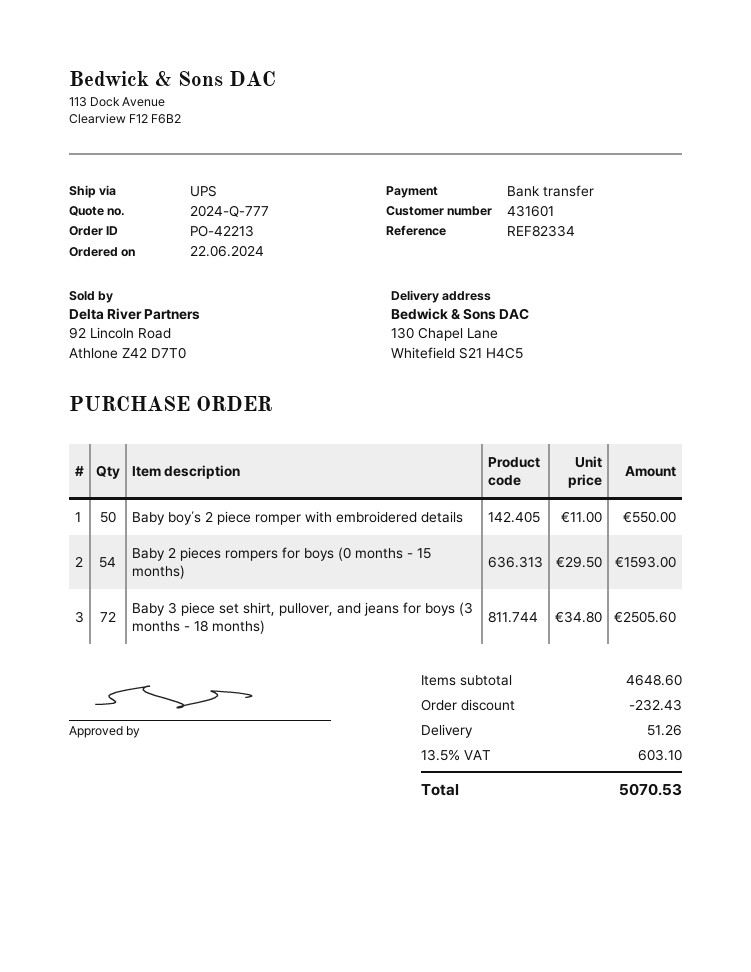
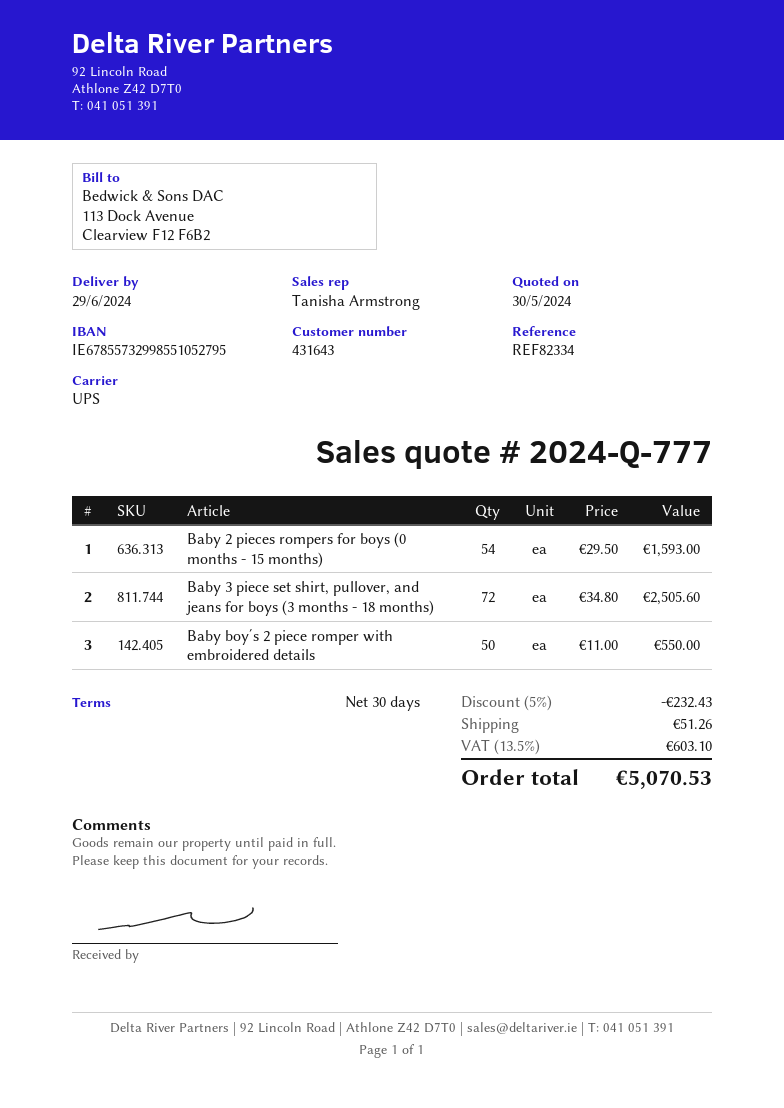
customer number: 431601 -> 431643

